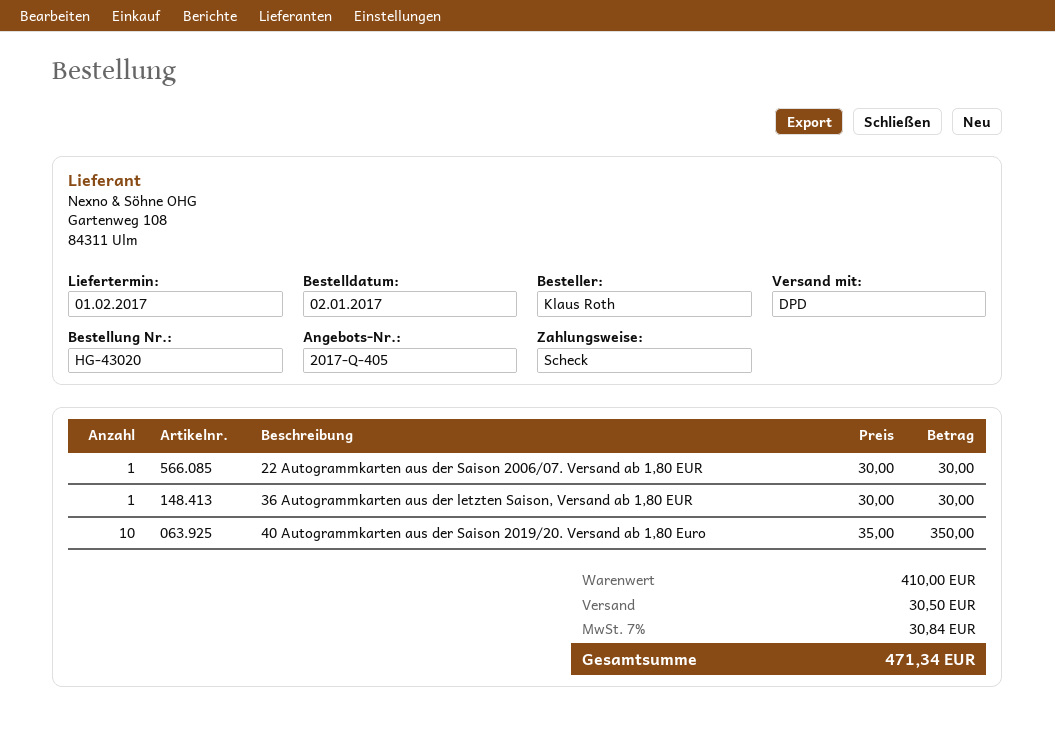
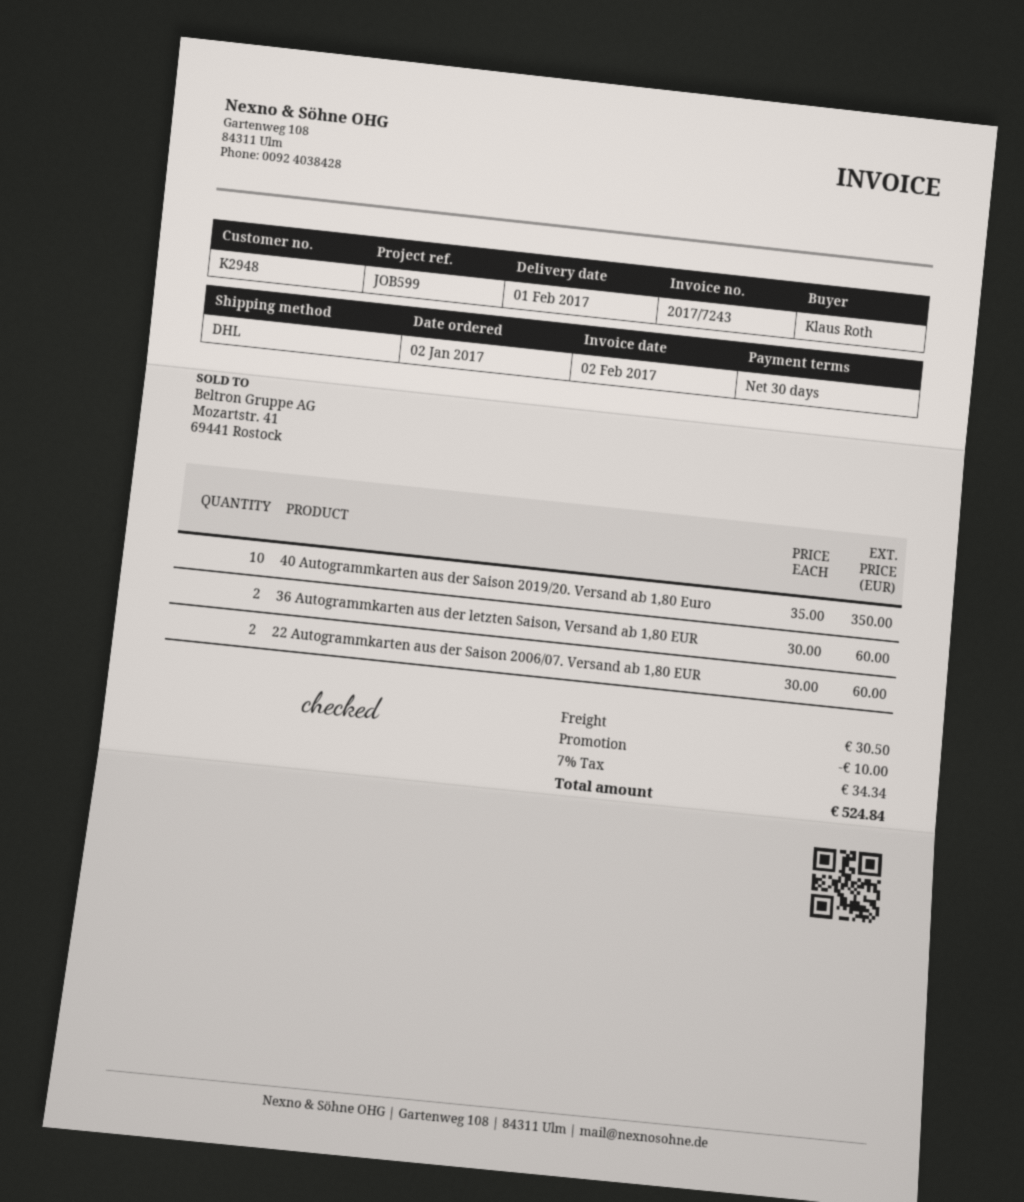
shipping method: DPD -> DHL
22 Autogrammkarten aus der Saison 2006/07. Versand ab 1,80 EUR: 1 x 30.00 = 30.00 -> 2 x 30.00 = 60.00
36 Autogrammkarten aus der letzten Saison, Versand ab 1,80 EUR: 1 x 30.00 = 30.00 -> 2 x 30.00 = 60.00
discount: none -> 10.00
tax: 7% = 30.84 -> 7% = 34.34
total: 471.34 -> 524.84

